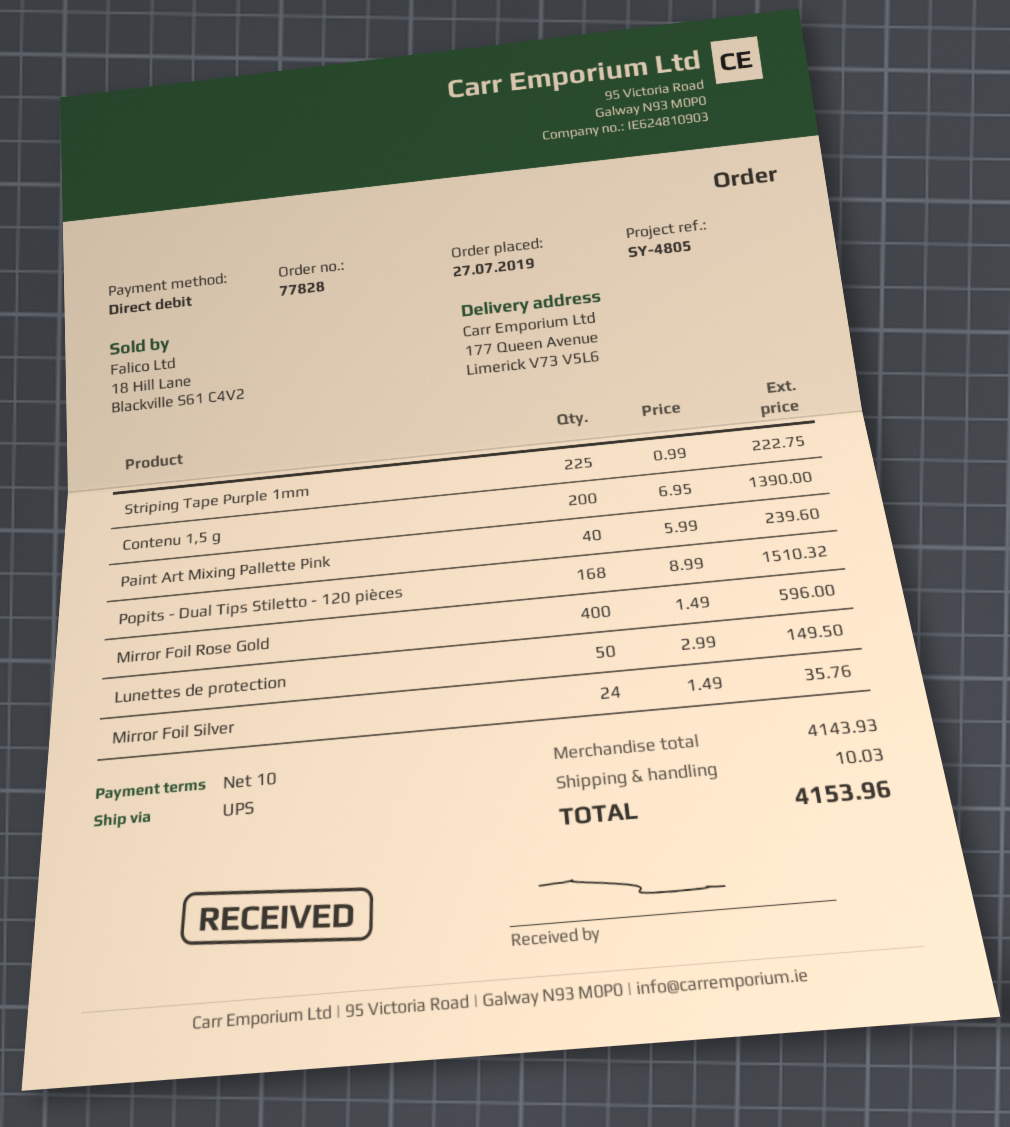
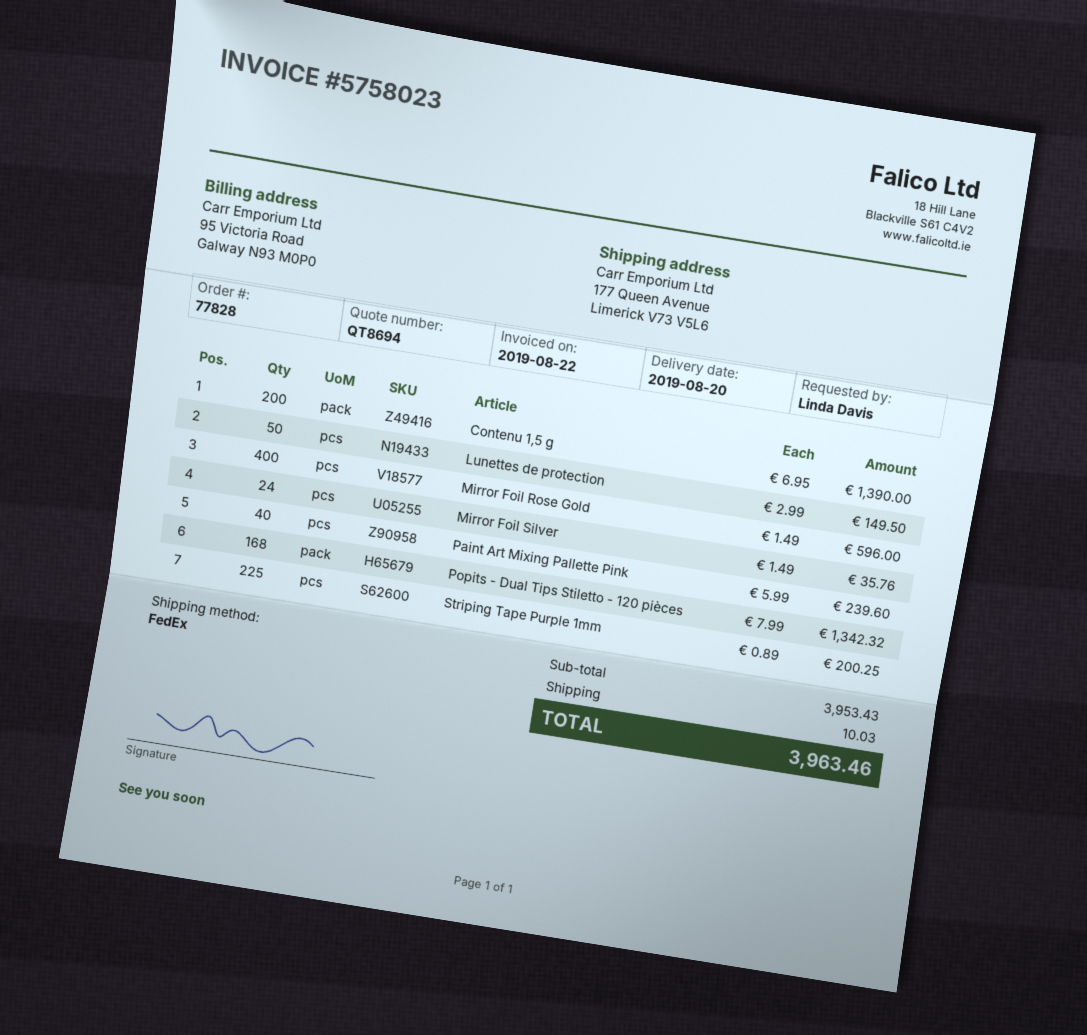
shipping method: UPS -> FedEx
Striping Tape Purple 1mm: 225 x 0.99 = 222.75 -> 225 x 0.89 = 200.25
Popits - Dual Tips Stiletto - 120 pièces: 168 x 8.99 = 1510.32 -> 168 x 7.99 = 1342.32
subtotal: 4143.93 -> 3953.43
total: 4153.96 -> 3963.46

